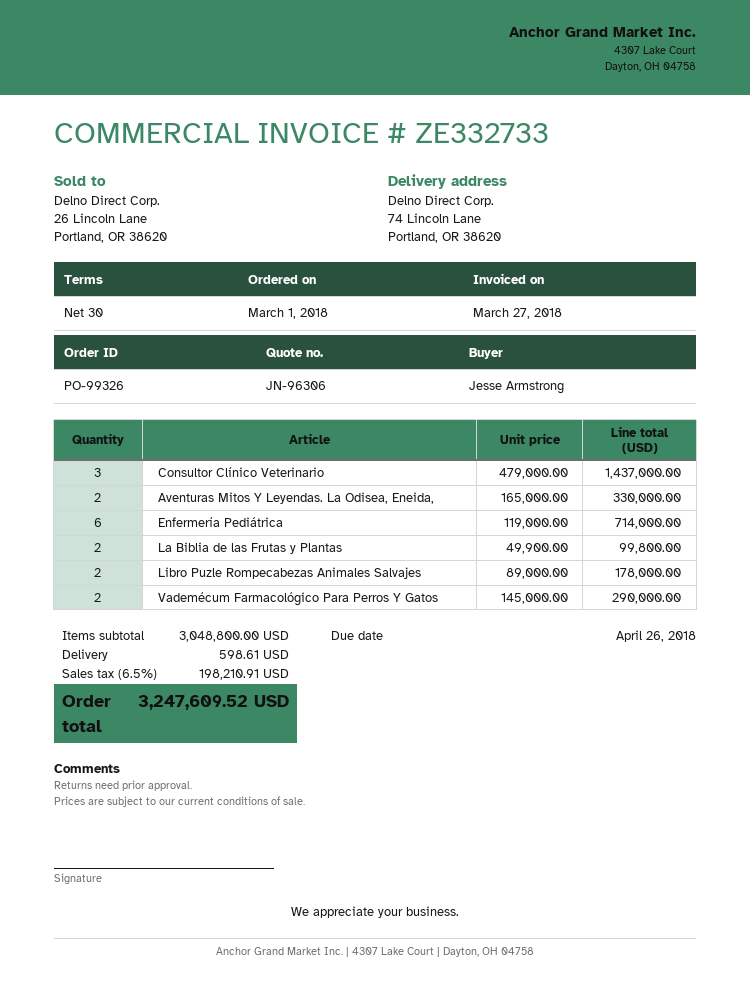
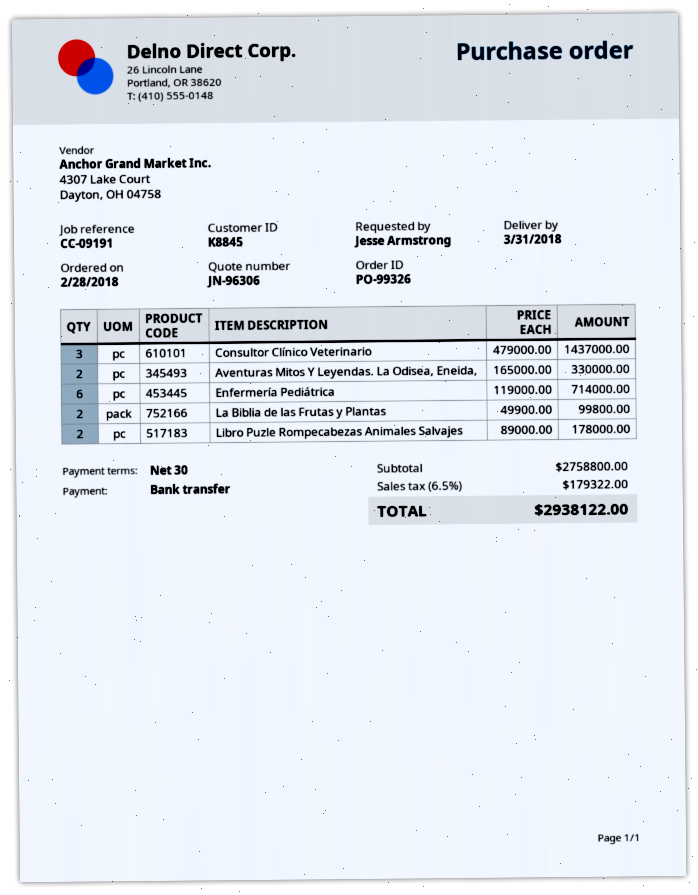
order date: 2018-03-01 -> 2018-02-28
Vademécum Farmacológico Para Perros Y Gatos: 2 x 145000.00 = 290000.00 -> none
subtotal: 3048800.00 -> 2758800.00
shipping: 598.61 -> none
tax: 6.5% = 198210.91 -> 6.5% = 179322.00
total: 3247609.52 -> 2938122.00

